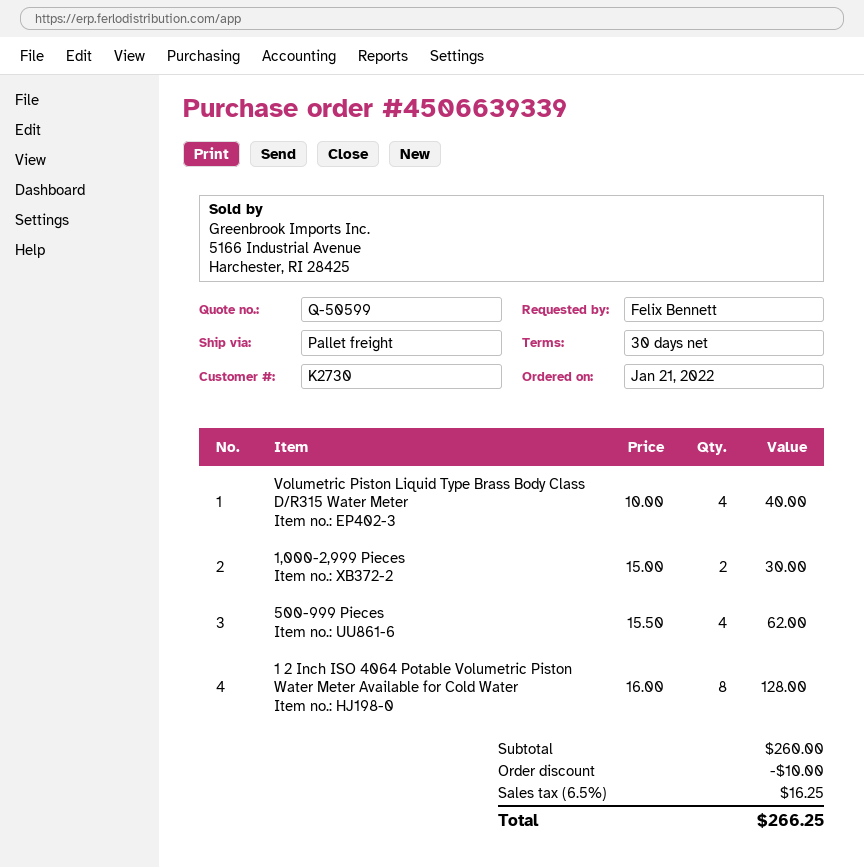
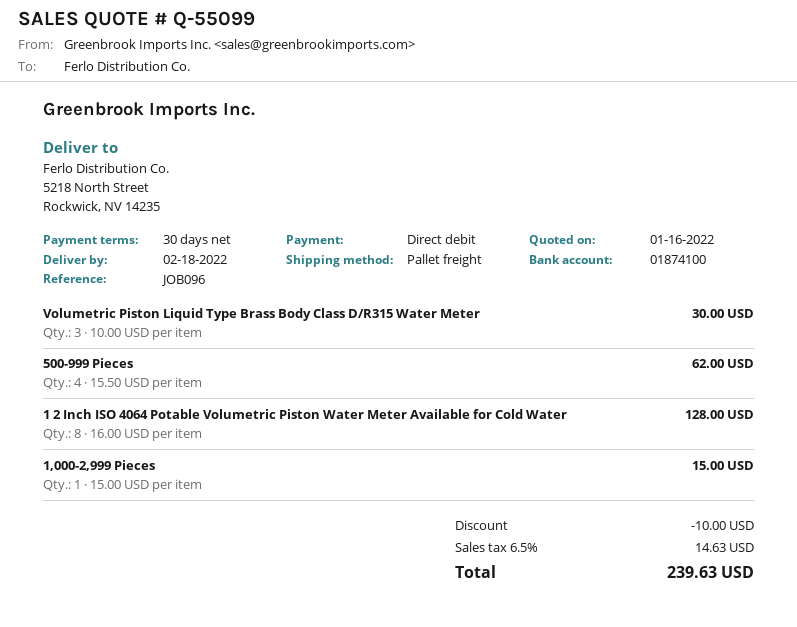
quote number: Q-50599 -> Q-55099
Volumetric Piston Liquid Type Brass Body Class D/R315 Water Meter: 4 x 10.00 = 40.00 -> 3 x 10.00 = 30.00
1,000-2,999 Pieces: 2 x 15.00 = 30.00 -> 1 x 15.00 = 15.00
tax: 6.5% = 16.25 -> 6.5% = 14.63
total: 266.25 -> 239.63

